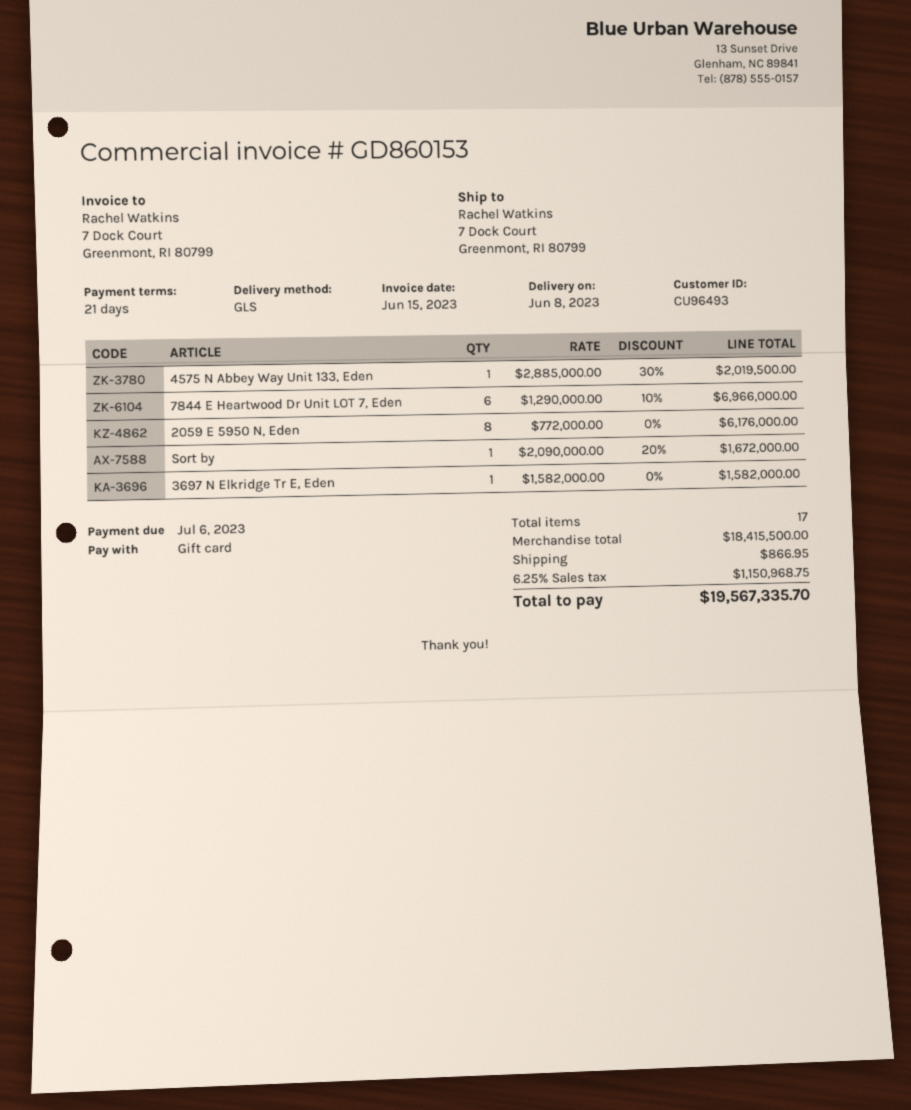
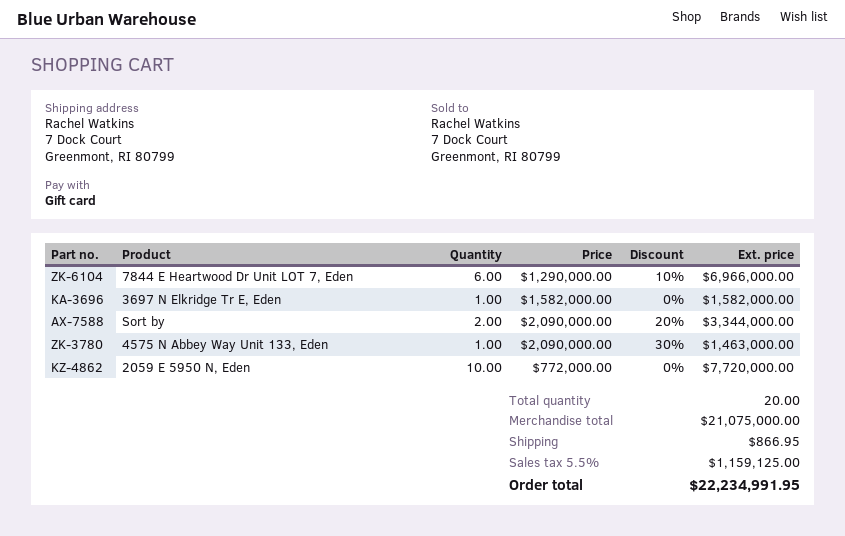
4575 N Abbey Way Unit 133, Eden: 1 x 2885000.00 - 30% = 2019500.00 -> 1 x 2090000.00 - 30% = 1463000.00
2059 E 5950 N, Eden: 8 x 772000.00 = 6176000.00 -> 10 x 772000.00 = 7720000.00
Sort by: 1 x 2090000.00 - 20% = 1672000.00 -> 2 x 2090000.00 - 20% = 3344000.00
total quantity: 17 -> 20
subtotal: 18415500.00 -> 21075000.00
tax: 6.25% = 1150968.75 -> 5.5% = 1159125.00
total: 19567335.70 -> 22234991.95

